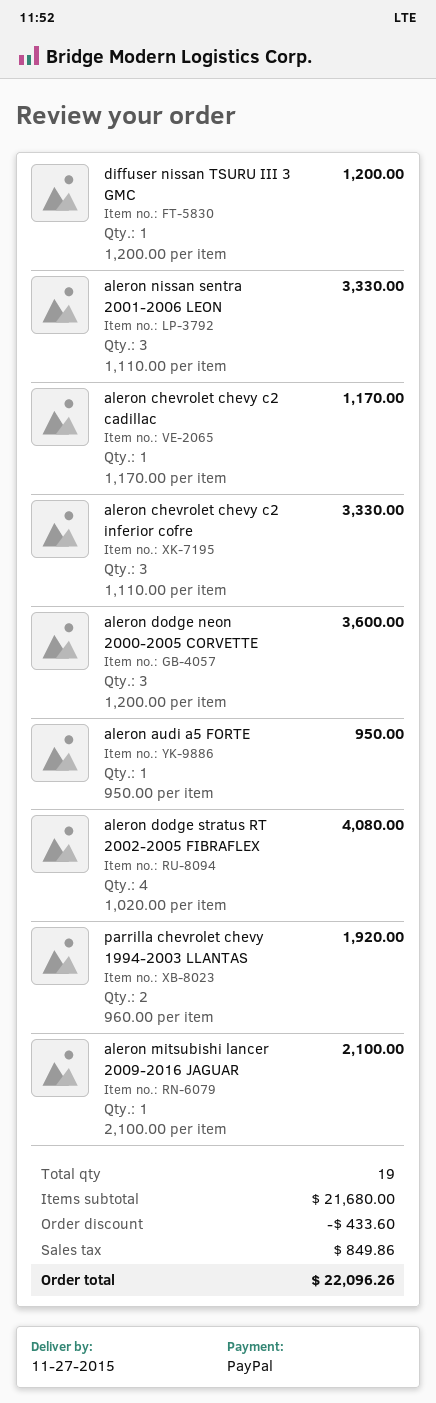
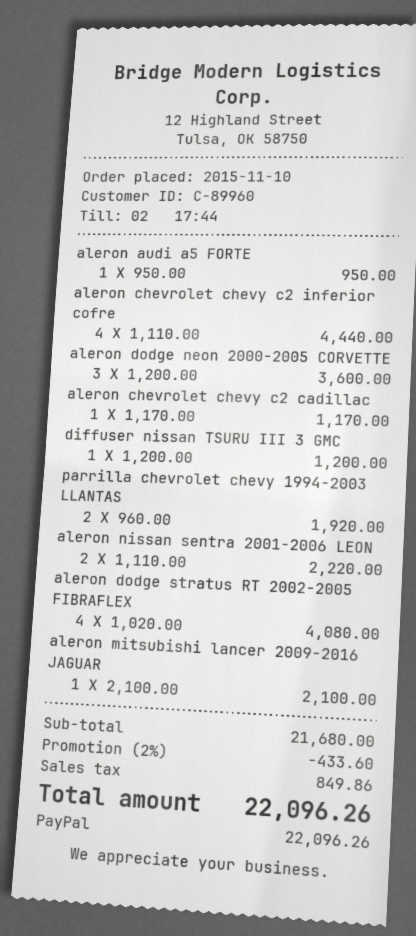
aleron nissan sentra 2001-2006 LEON: 3 x 1110.00 = 3330.00 -> 2 x 1110.00 = 2220.00
aleron chevrolet chevy c2 inferior cofre: 3 x 1110.00 = 3330.00 -> 4 x 1110.00 = 4440.00

